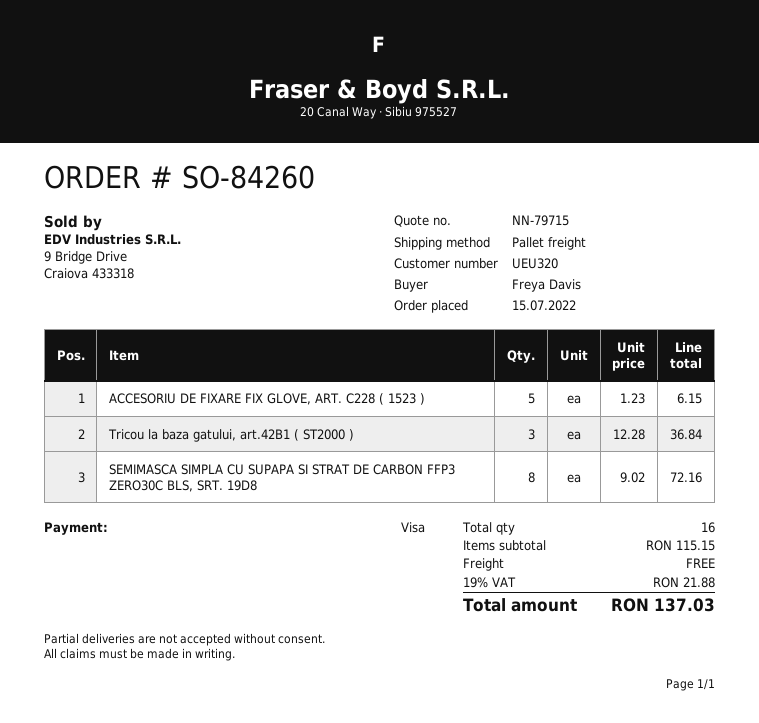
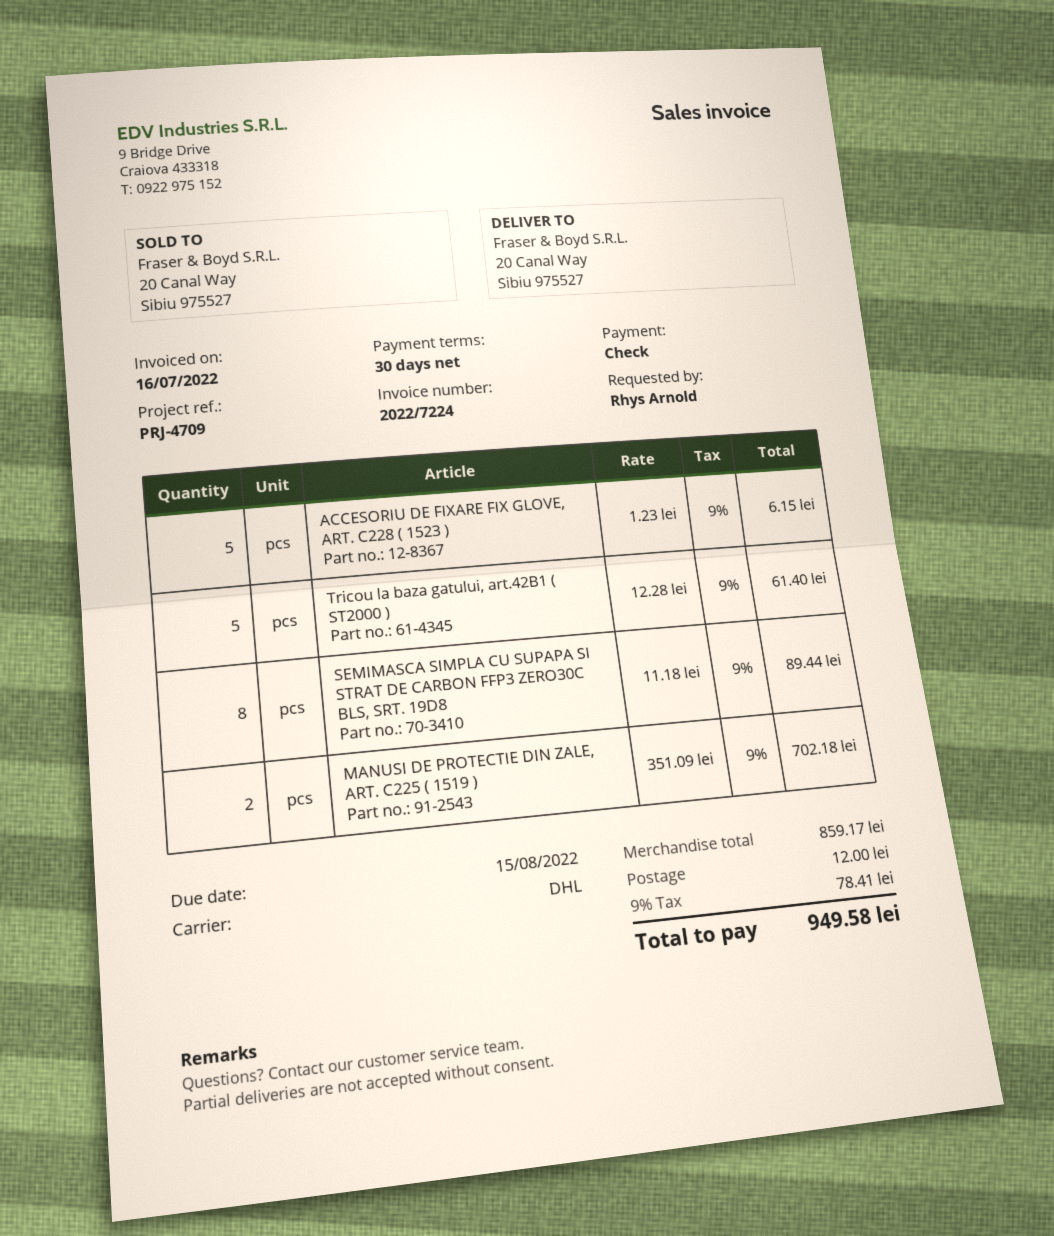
ordered by: Freya Davis -> Rhys Arnold
payment method: Visa -> cheque
shipping method: pallet freight -> DHL
Tricou la baza gatului, art.42B1 ( ST2000 ): 3 x 12.28 = 36.84 -> 5 x 12.28 = 61.40
SEMIMASCA SIMPLA CU SUPAPA SI STRAT DE CARBON FFP3 ZERO30C BLS, SRT. 19D8: 8 x 9.02 = 72.16 -> 8 x 11.18 = 89.44
MANUSI DE PROTECTIE DIN ZALE, ART. C225 ( 1519 ): none -> 2 x 351.09 = 702.18
subtotal: 115.15 -> 859.17
shipping: 0.00 -> 12.00
tax: 19% = 21.88 -> 9% = 78.41
total: 137.03 -> 949.58

